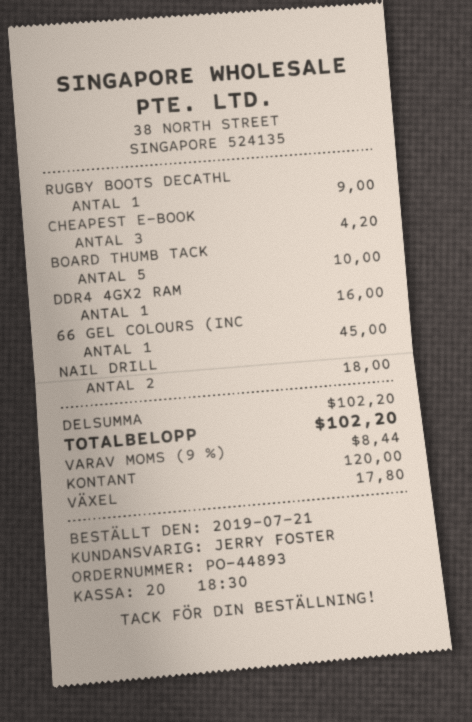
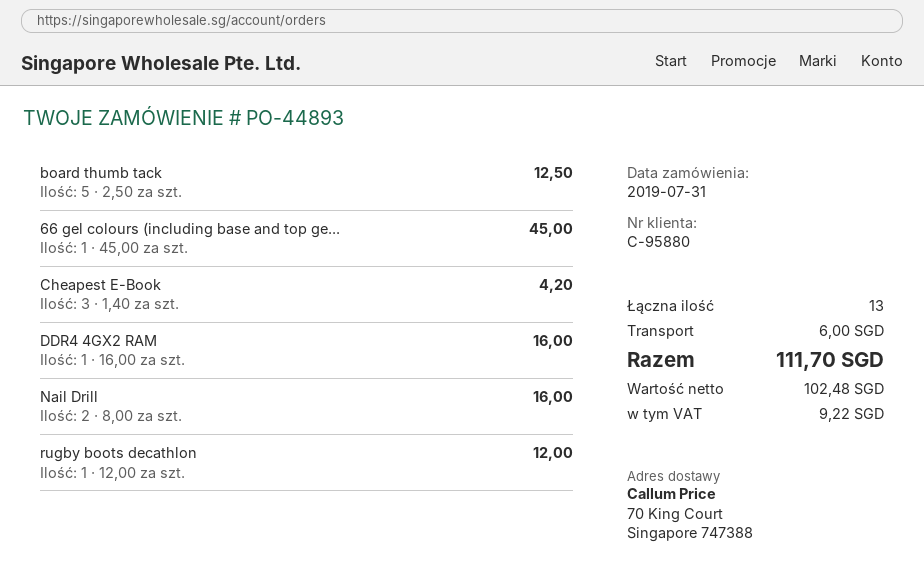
order date: 2019-07-21 -> 2019-07-31
RUGBY BOOTS DECATHL: 1 for 9.00 -> 1 for 12.00
BOARD THUMB TACK: 5 for 10.00 -> 5 for 12.50
NAIL DRILL: 2 for 18.00 -> 2 for 16.00
shipping: none -> 6.00
tax: 8.44 -> 9.22
total: 102.20 -> 111.70

